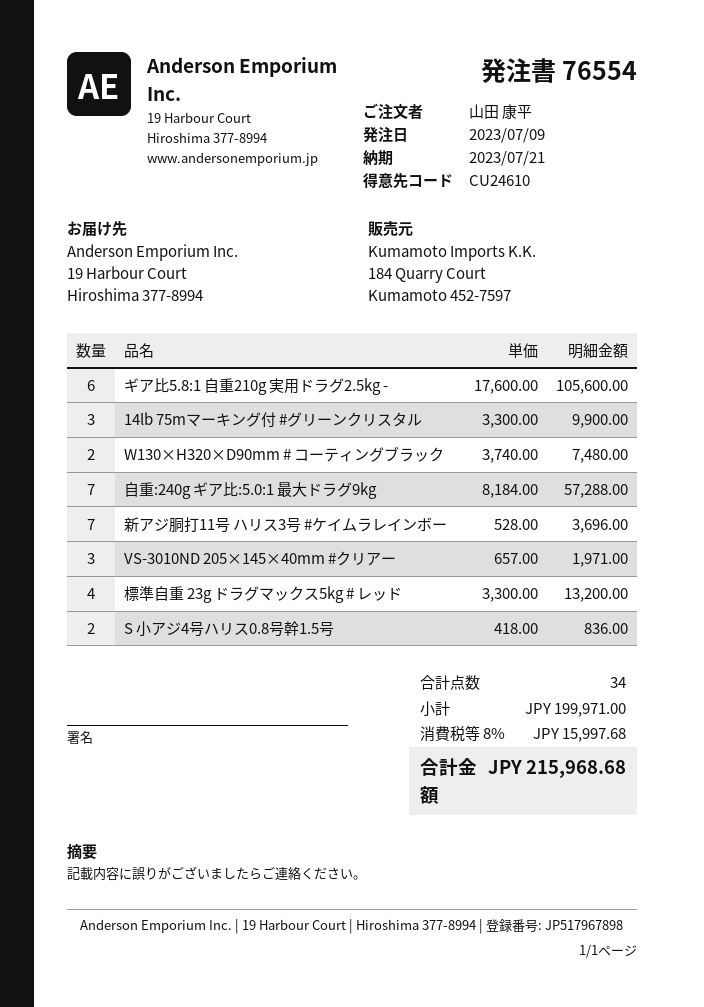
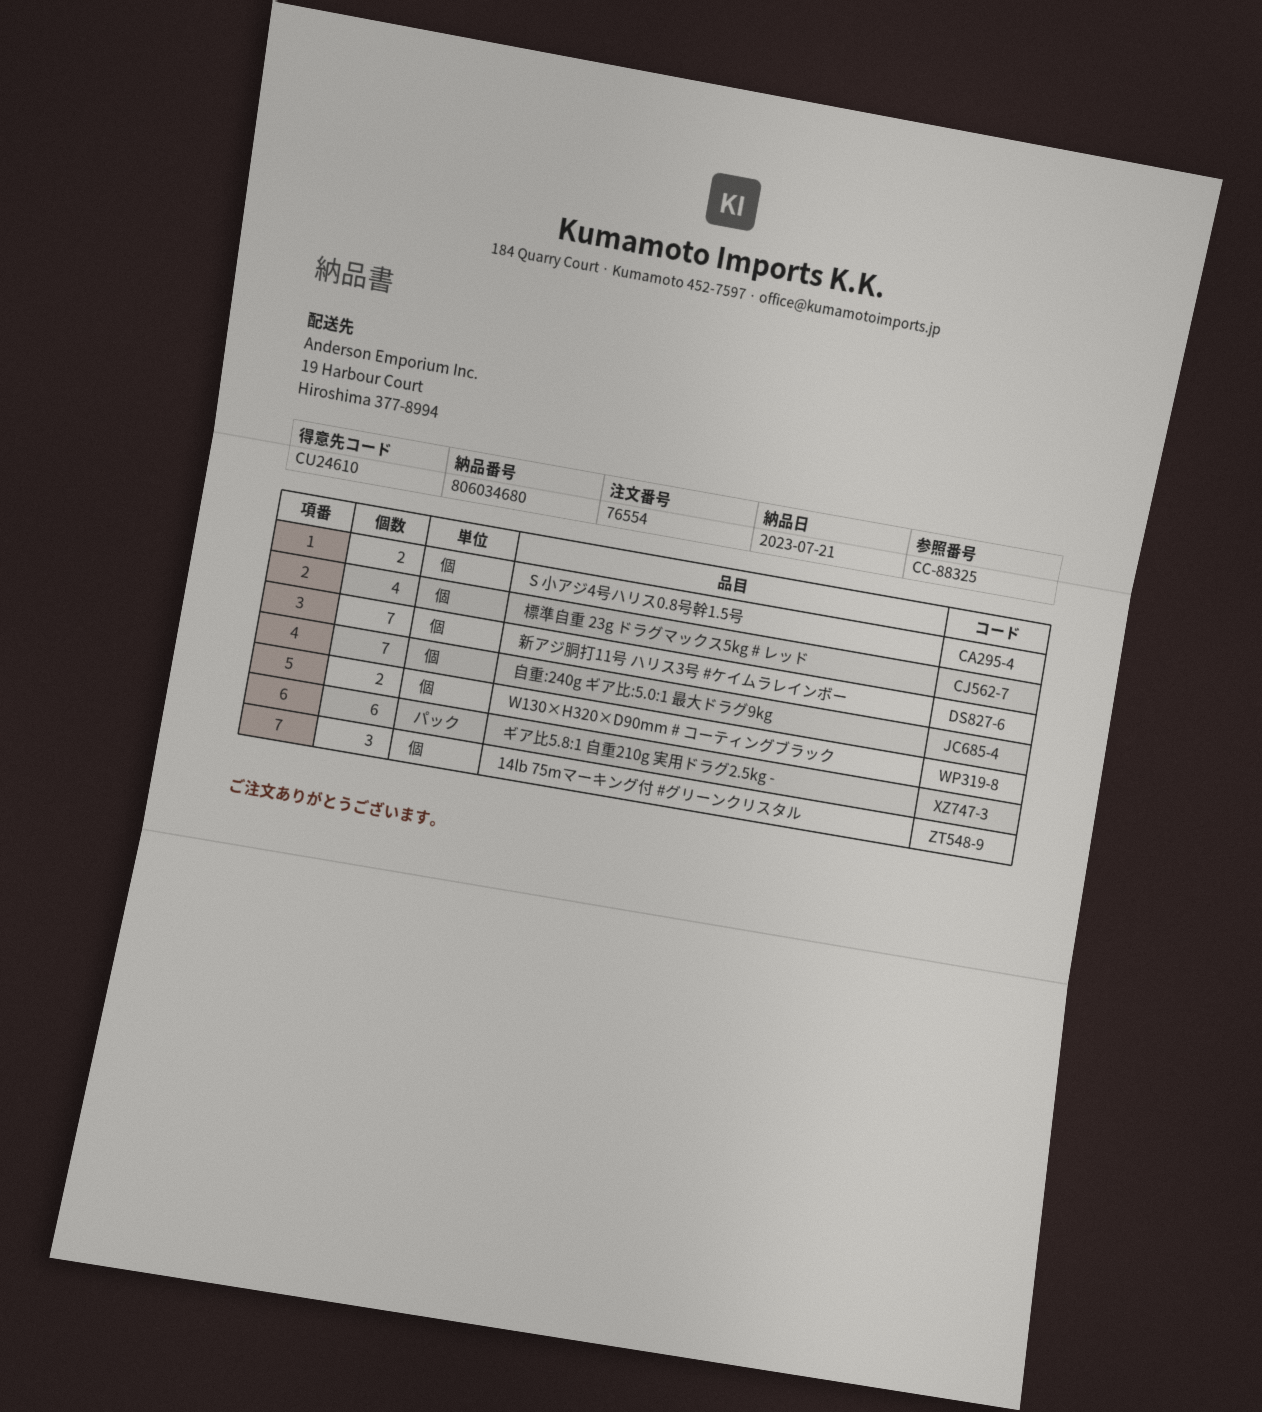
VS-3010ND 205×145×40mm #クリアー: 3 -> none

